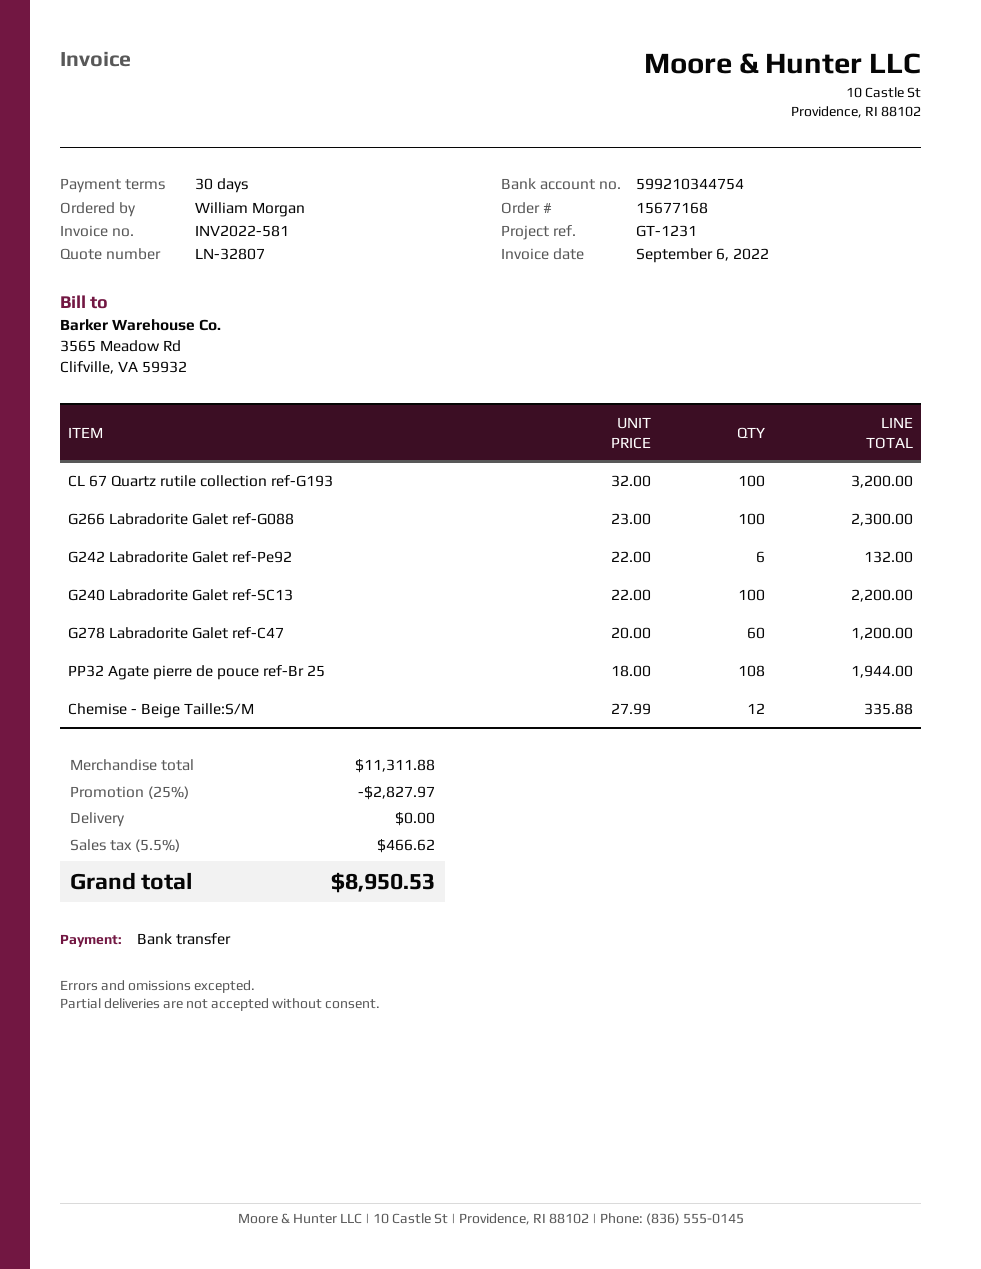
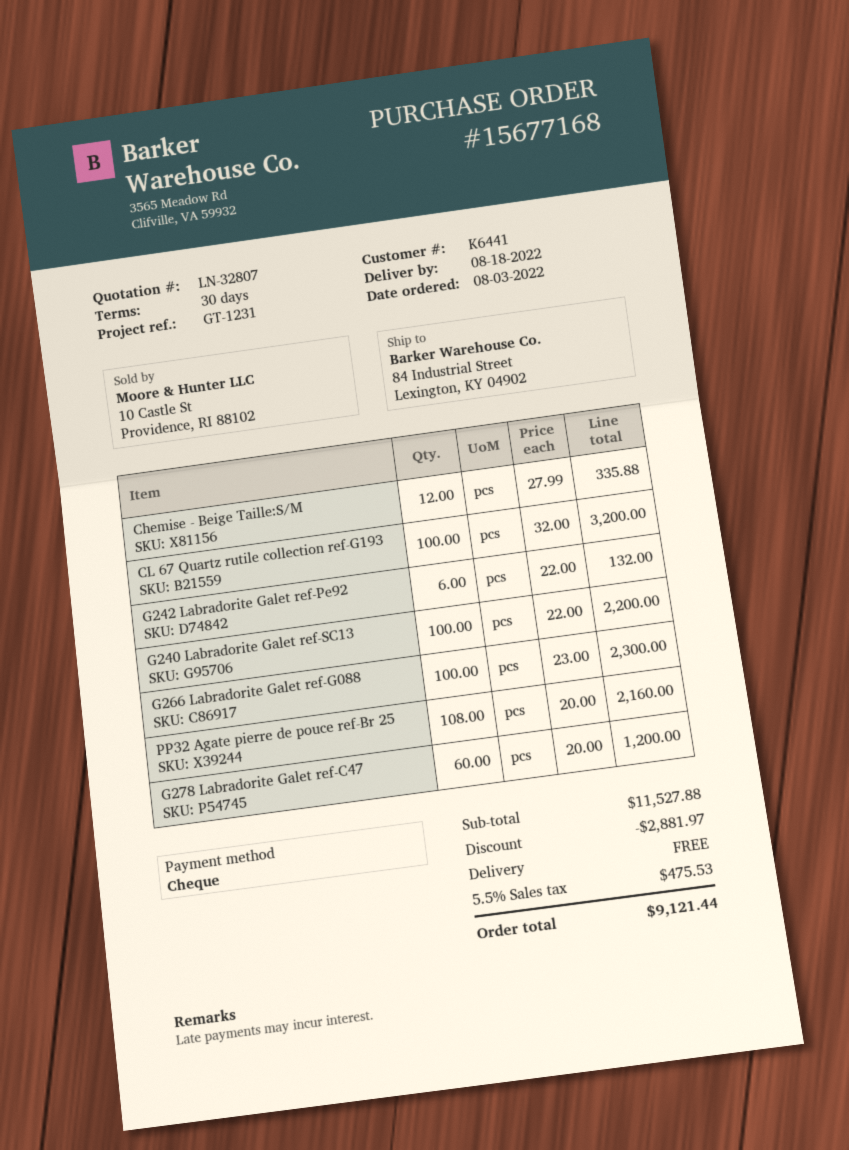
payment method: bank transfer -> cheque
PP32 Agate pierre de pouce ref-Br 25: 108 x 18.00 = 1944.00 -> 108 x 20.00 = 2160.00
subtotal: 11311.88 -> 11527.88
discount: 2827.97 -> 2881.97
tax: 5.5% = 466.62 -> 5.5% = 475.53
total: 8950.53 -> 9121.44

